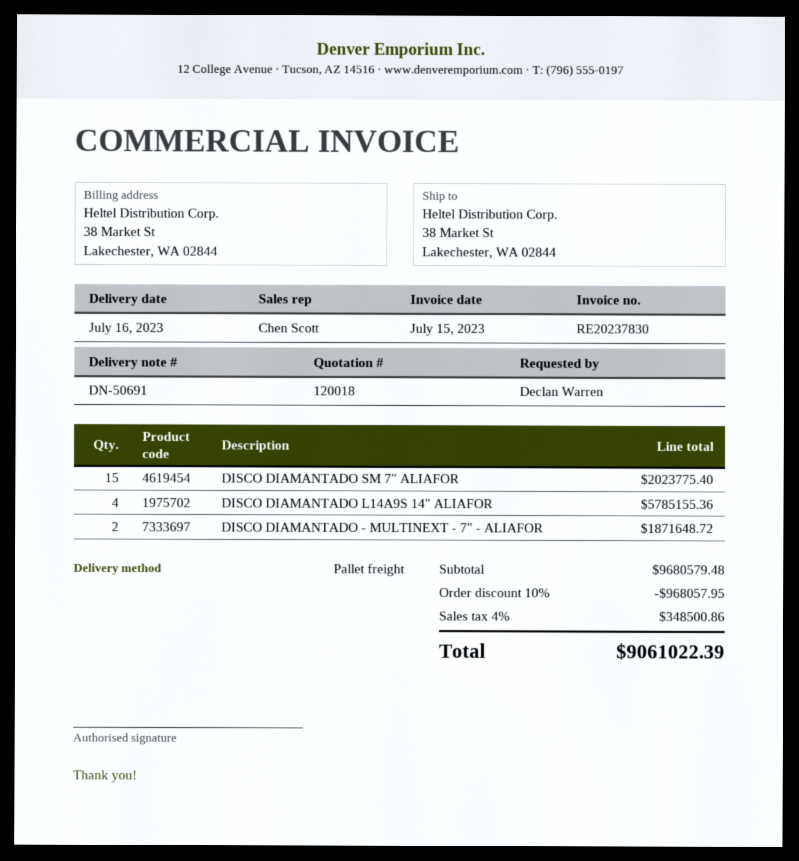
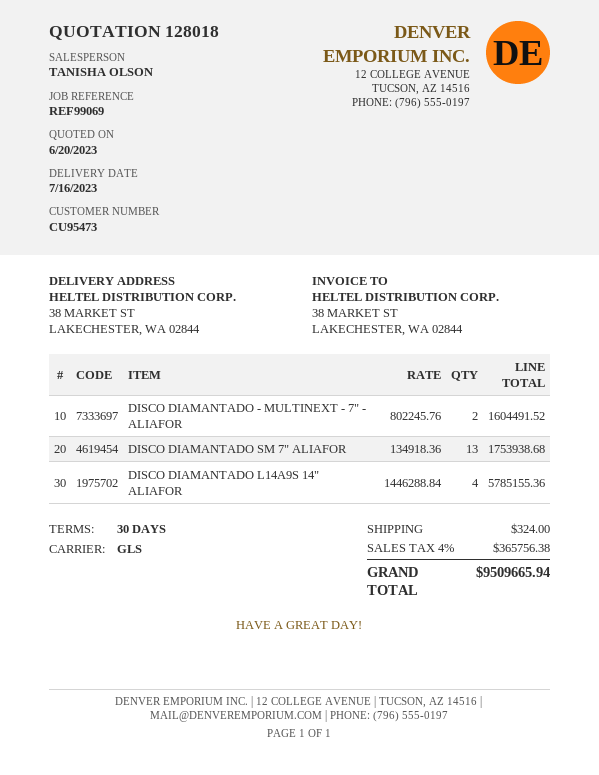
quote number: 120018 -> 128018
sales rep: Chen Scott -> TANISHA OLSON
shipping method: pallet freight -> GLS
DISCO DIAMANTADO SM 7" ALIAFOR: 15 for 2023775.40 -> 13 for 1753938.68
DISCO DIAMANTADO - MULTINEXT - 7" - ALIAFOR: 2 for 1871648.72 -> 2 for 1604491.52
discount: 10% = 968057.95 -> none
shipping: none -> 324.00
tax: 4% = 348500.86 -> 4% = 365756.38
total: 9061022.39 -> 9509665.94

